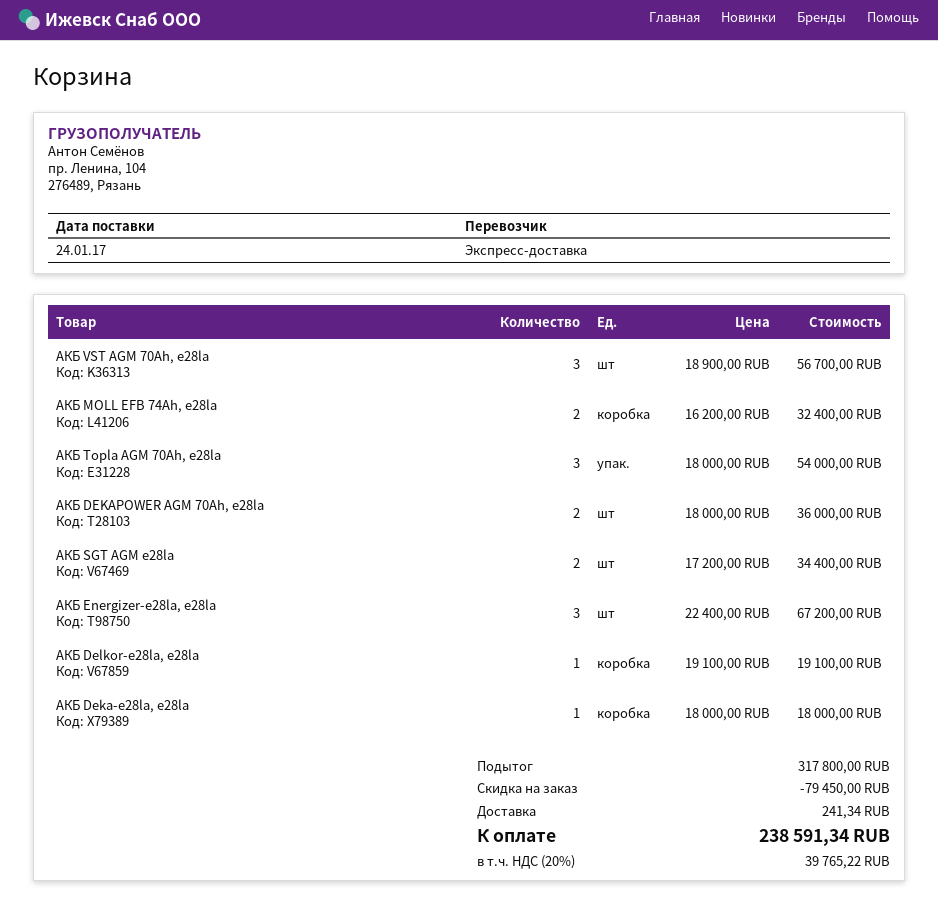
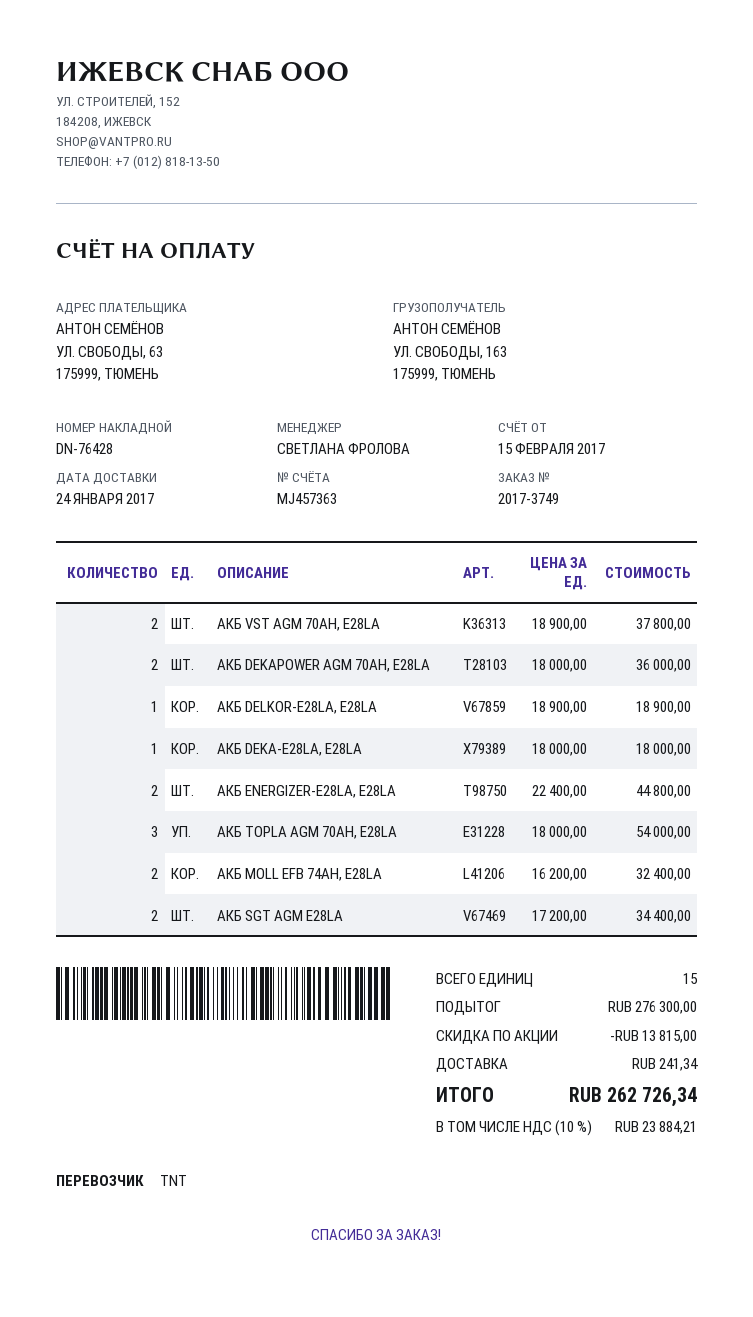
shipping method: express -> TNT
ship to: пр. Ленина, 104, 276489, Рязань -> УЛ. СВОБОДЫ, 163, 175999, ТЮМЕНЬ
АКБ VST AGM 70Ah, e28la: 3 x 18900.00 = 56700.00 -> 2 x 18900.00 = 37800.00
АКБ Energizer-e28la, e28la: 3 x 22400.00 = 67200.00 -> 2 x 22400.00 = 44800.00
АКБ Delkor-e28la, e28la: 1 x 19100.00 = 19100.00 -> 1 x 18900.00 = 18900.00
subtotal: 317800.00 -> 276300.00
discount: 79450.00 -> 13815.00
tax: 20% = 39765.22 -> 10% = 23884.21
total: 238591.34 -> 262726.34

